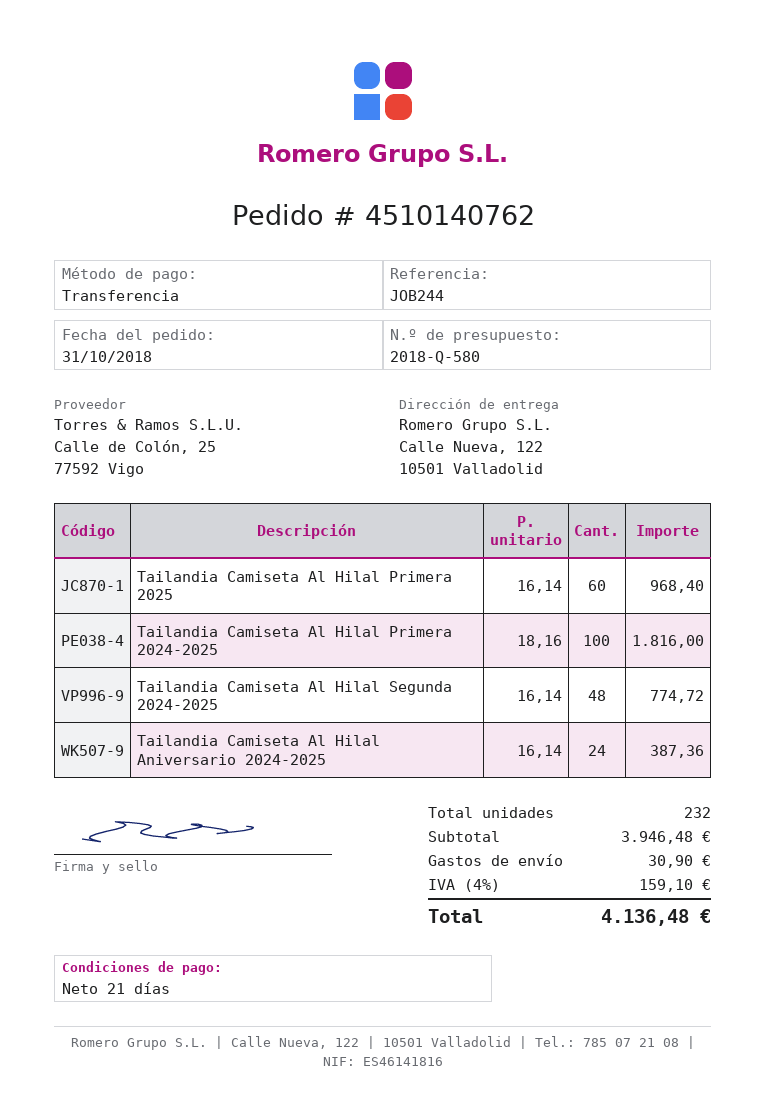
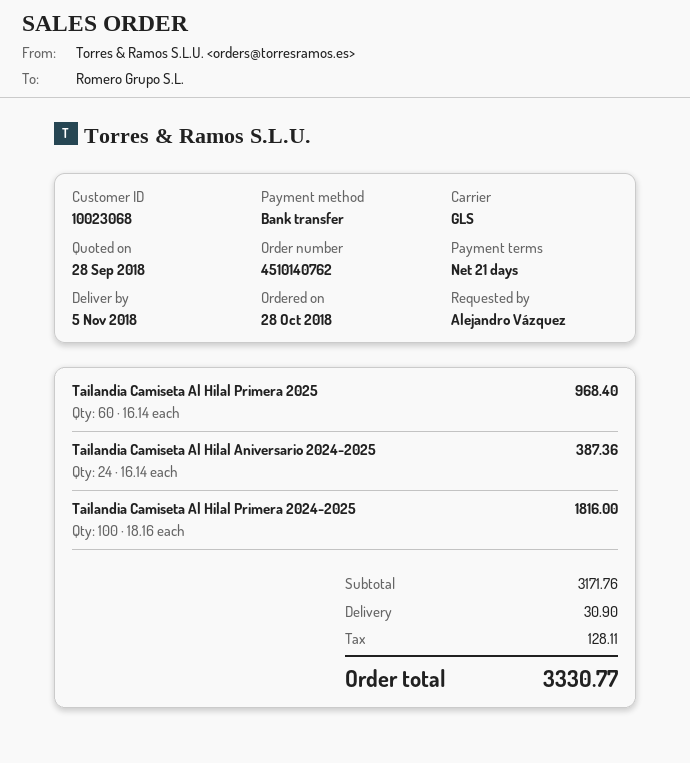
order date: 2018-10-31 -> 2018-10-28
Tailandia Camiseta Al Hilal Segunda 2024-2025: 48 x 16.14 = 774.72 -> none
subtotal: 3946.48 -> 3171.76
tax: 159.10 -> 128.11
total: 4136.48 -> 3330.77

